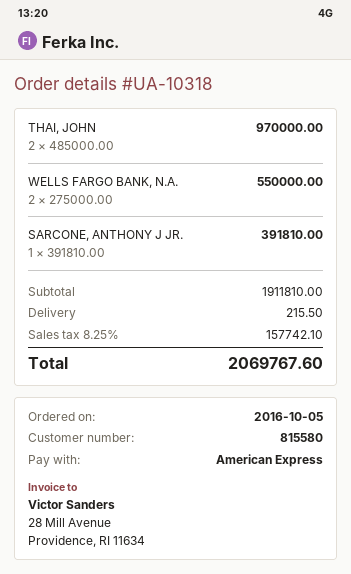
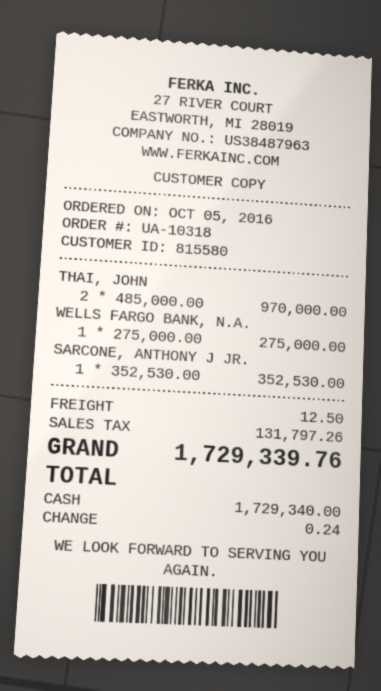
payment method: American Express -> cash
WELLS FARGO BANK, N.A.: 2 x 275000.00 = 550000.00 -> 1 x 275000.00 = 275000.00
SARCONE, ANTHONY J JR.: 1 x 391810.00 = 391810.00 -> 1 x 352530.00 = 352530.00
shipping: 215.50 -> 12.50
tax: 157742.10 -> 131797.26
total: 2069767.60 -> 1729339.76

